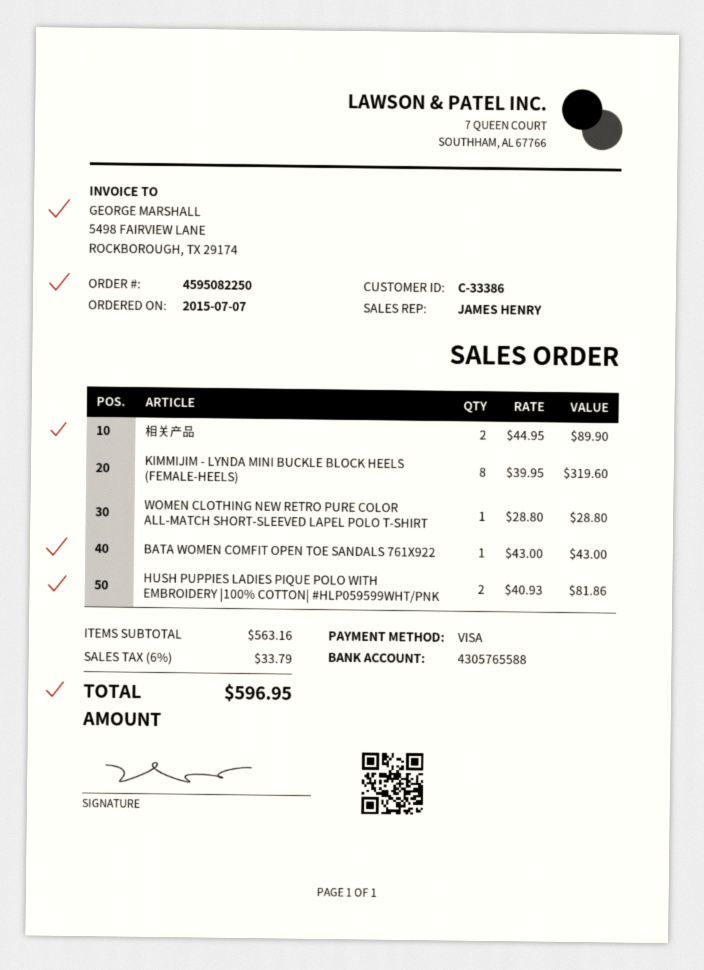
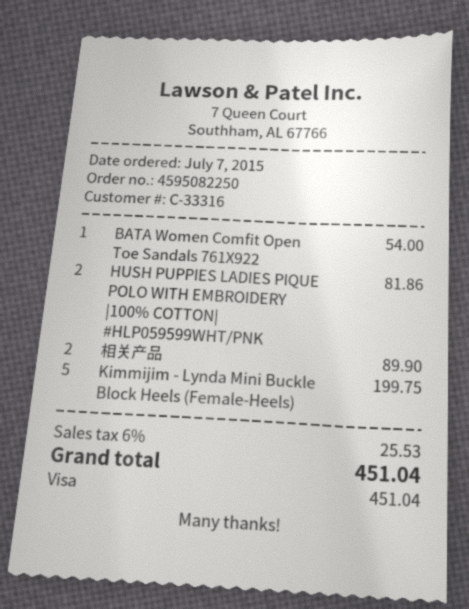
customer number: C-33386 -> C-33316
KIMMIJIM - LYNDA MINI BUCKLE BLOCK HEELS (FEMALE-HEELS): 8 for 319.60 -> 5 for 199.75
WOMEN CLOTHING NEW RETRO PURE COLOR ALL-MATCH SHORT-SLEEVED LAPEL POLO T-SHIRT: 1 for 28.80 -> none
BATA WOMEN COMFIT OPEN TOE SANDALS 761X922: 1 for 43.00 -> 1 for 54.00
tax: 6% = 33.79 -> 6% = 25.53
total: 596.95 -> 451.04

